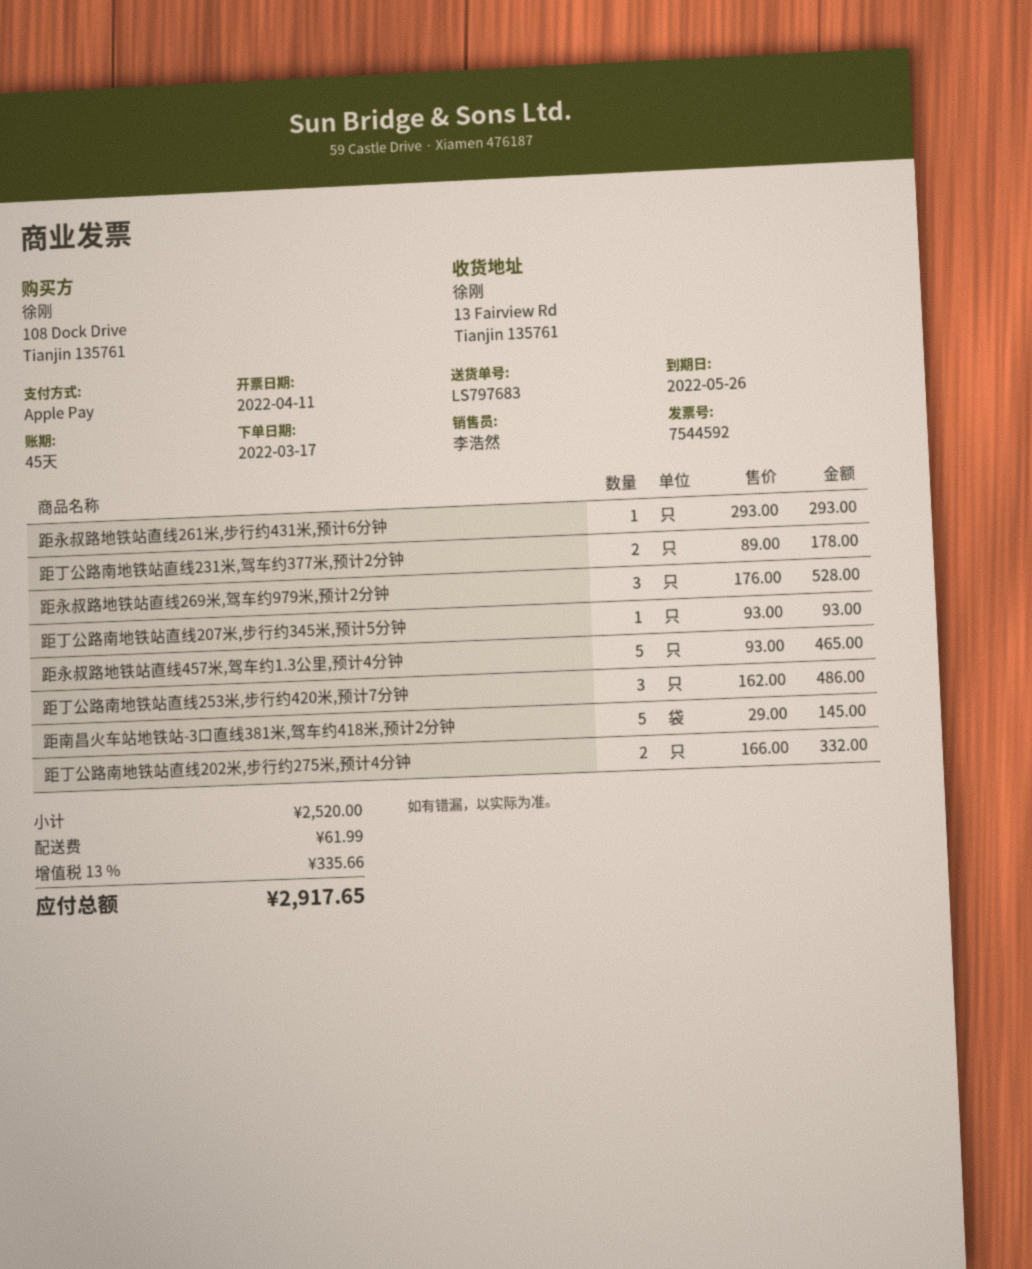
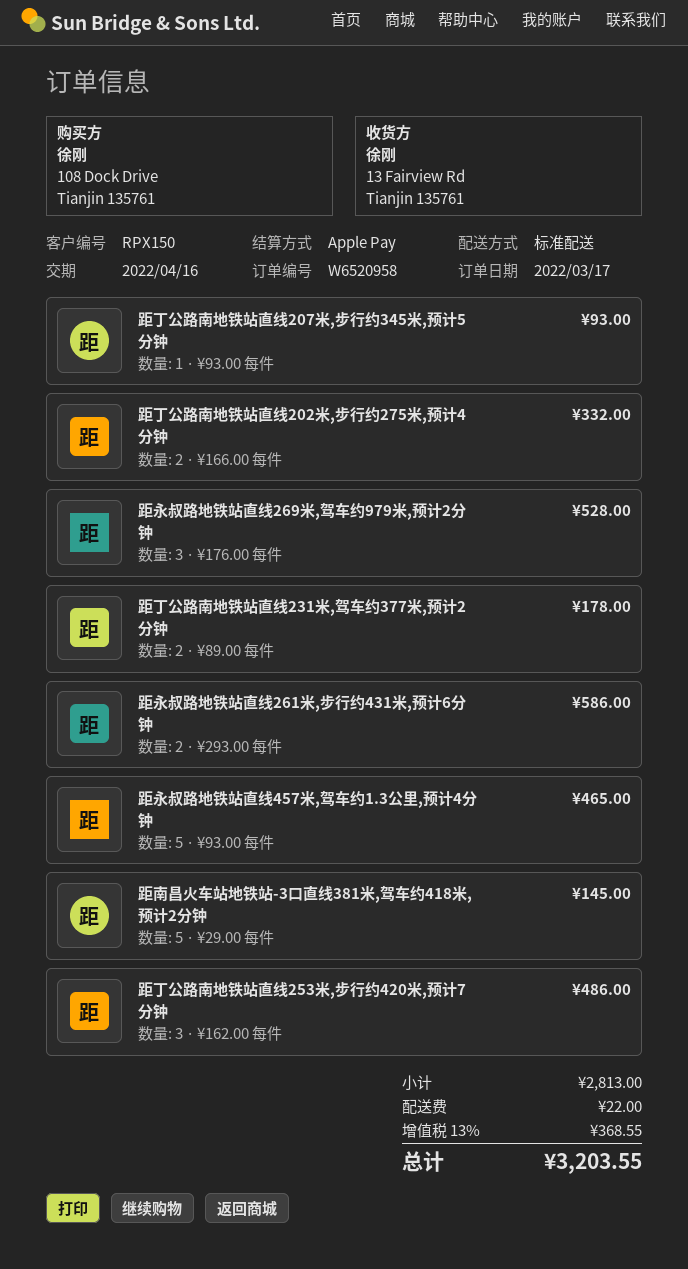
距永叔路地铁站直线261米,步行约431米,预计6分钟: 1 x 293.00 = 293.00 -> 2 x 293.00 = 586.00
subtotal: 2520.00 -> 2813.00
shipping: 61.99 -> 22.00
tax: 13% = 335.66 -> 13% = 368.55
total: 2917.65 -> 3203.55

